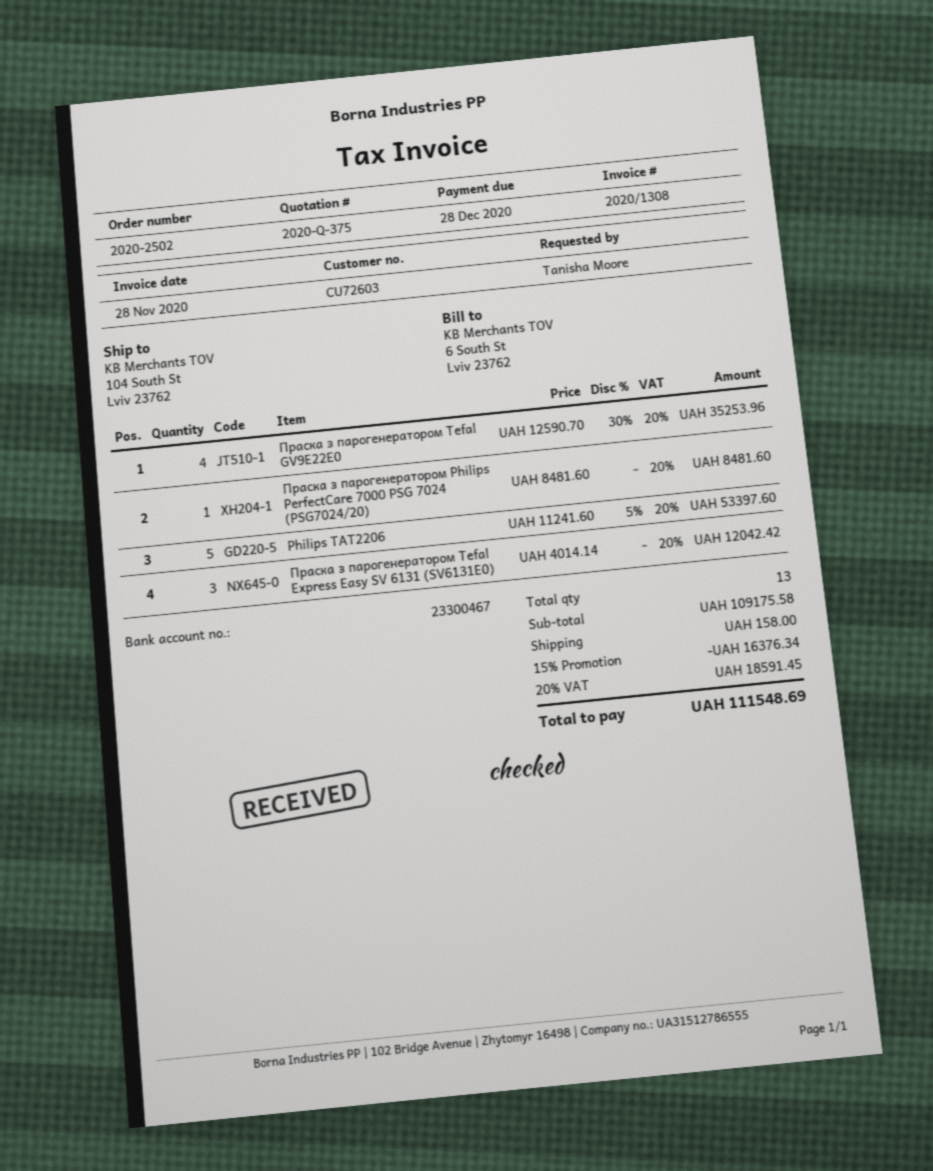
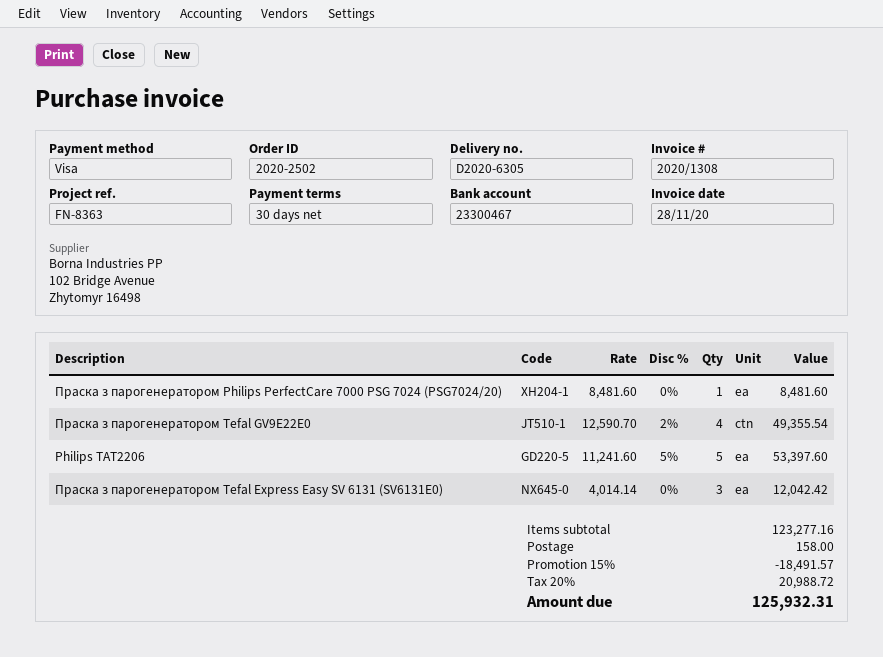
Праска з парогенератором Tefal GV9E22E0: 4 x 12590.70 - 30% = 35253.96 -> 4 x 12590.70 - 2% = 49355.54
subtotal: 109175.58 -> 123277.16
discount: 15% = 16376.34 -> 15% = 18491.57
tax: 20% = 18591.45 -> 20% = 20988.72
total: 111548.69 -> 125932.31

